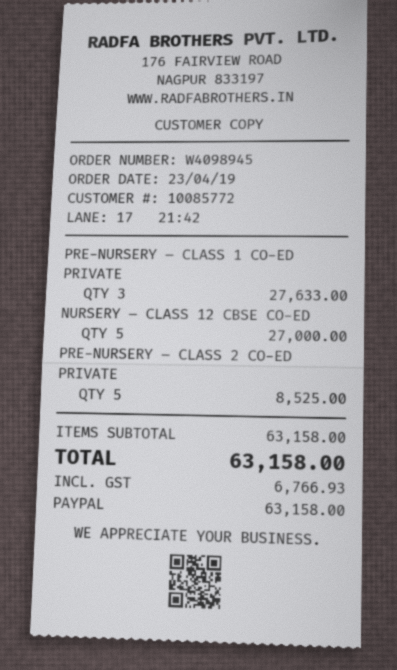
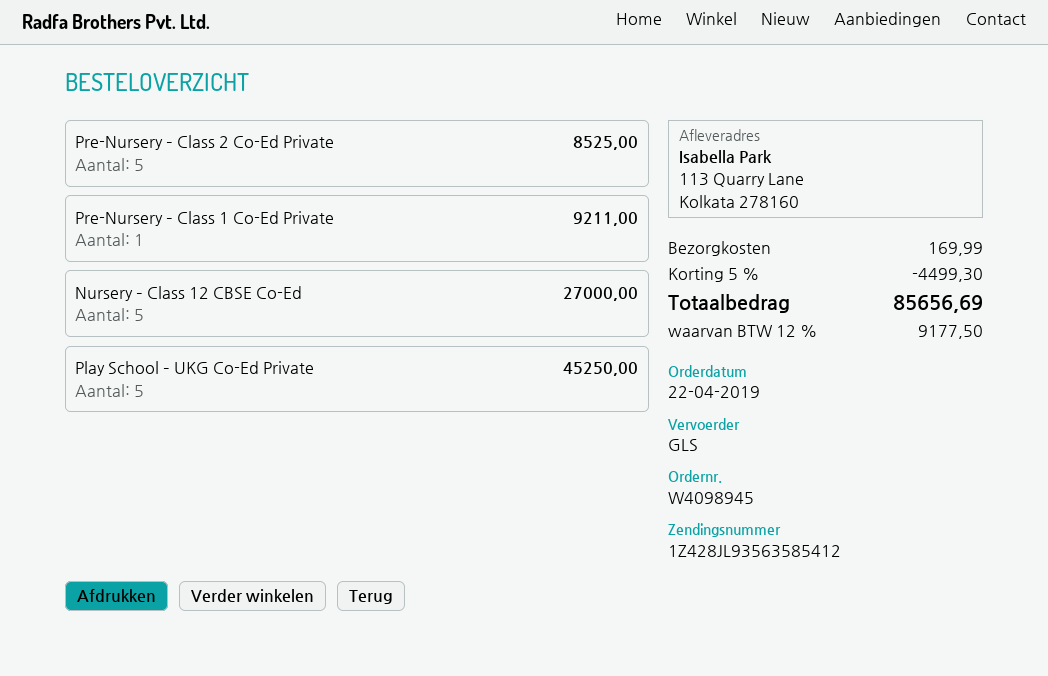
order date: 2019-04-23 -> 2019-04-22
PRE-NURSERY – CLASS 1 CO-ED PRIVATE: 3 for 27633.00 -> 1 for 9211.00
Play School – UKG Co-Ed Private: none -> 5 for 45250.00
discount: none -> 5% = 4499.30
shipping: none -> 169.99
tax: 6766.93 -> 9177.50
total: 63158.00 -> 85656.69

